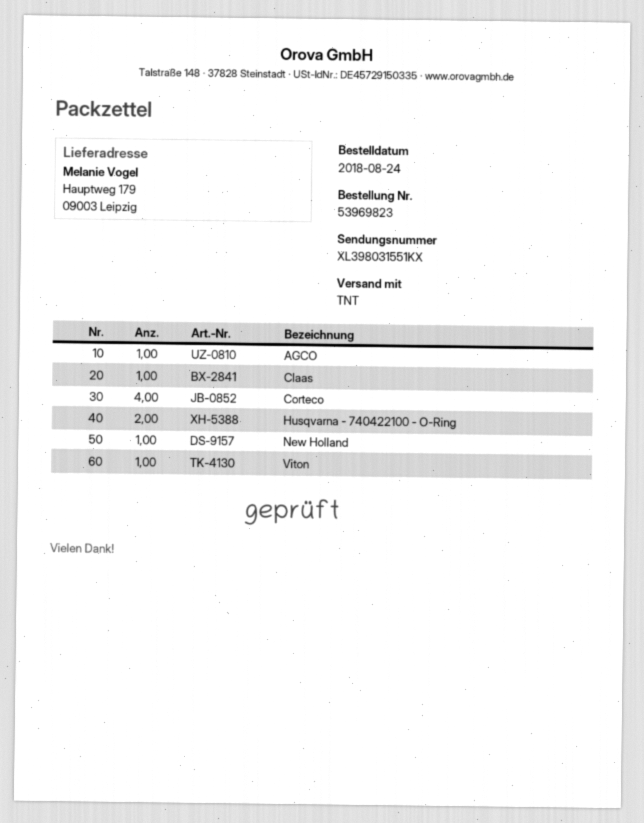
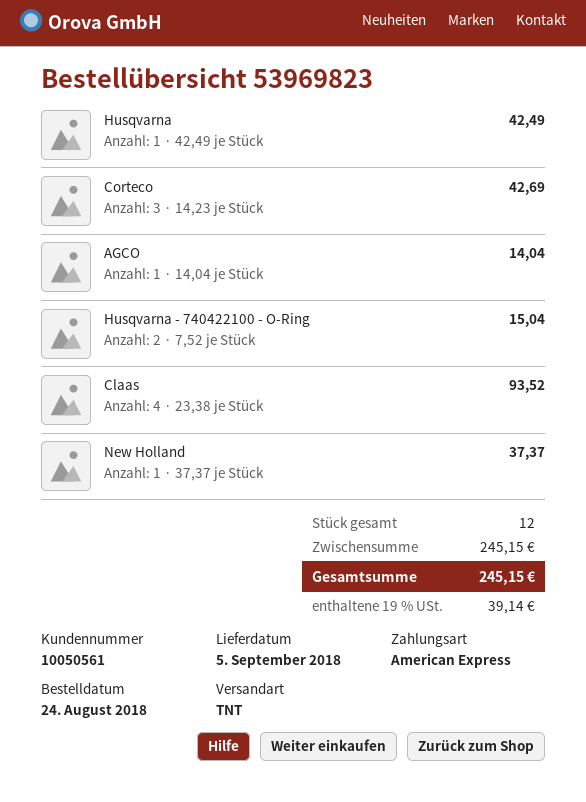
Claas: 1 -> 4
Corteco: 4 -> 3
Viton: 1 -> none
Husqvarna: none -> 1

